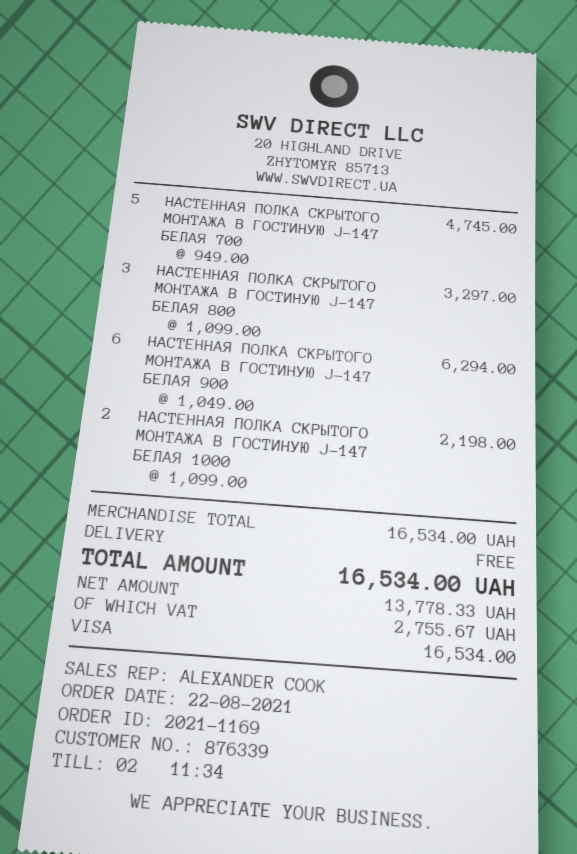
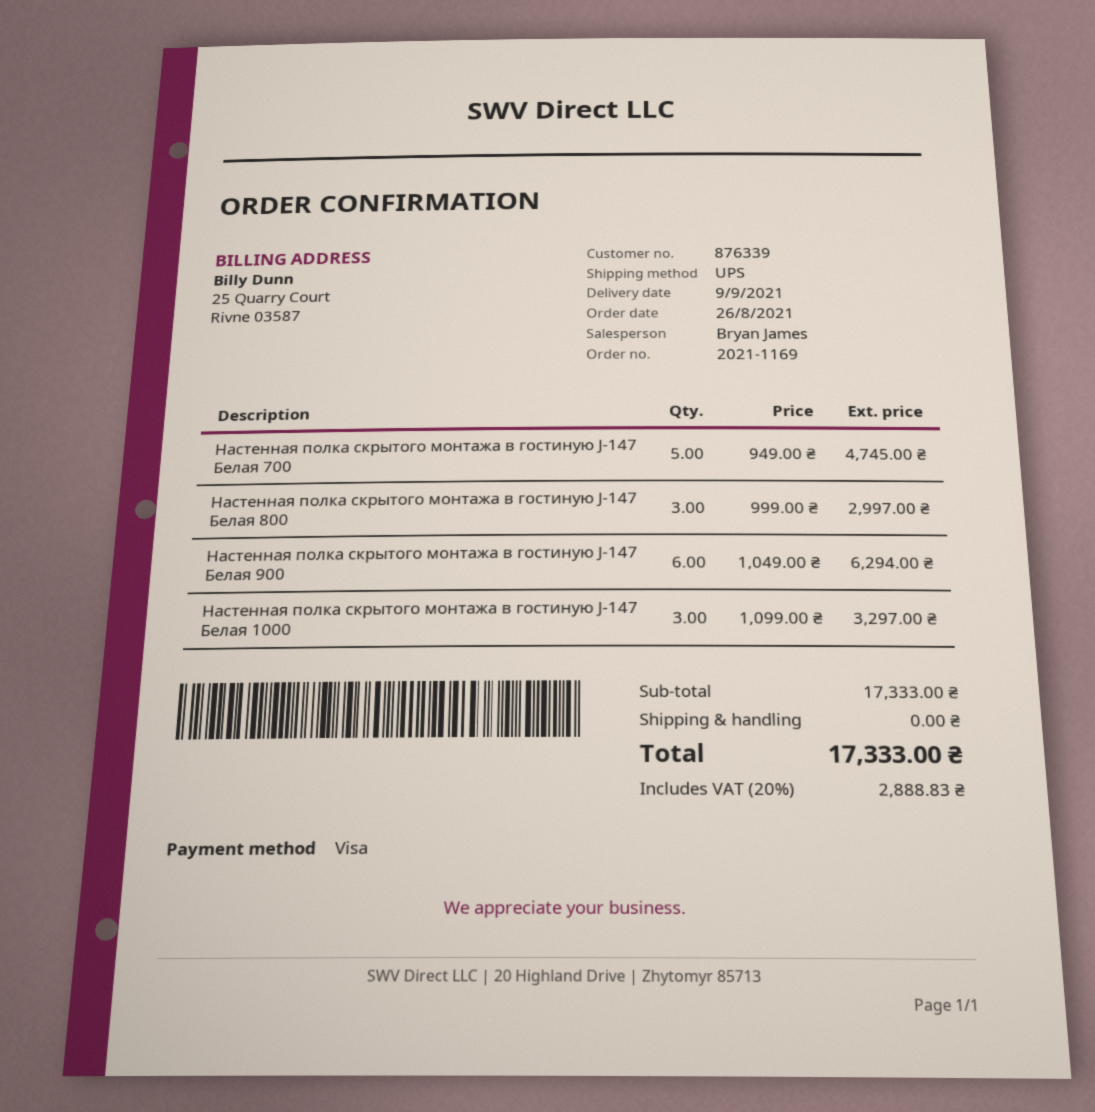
order date: 2021-08-22 -> 2021-08-26
sales rep: ALEXANDER COOK -> Bryan James
НАСТЕННАЯ ПОЛКА СКРЫТОГО МОНТАЖА В ГОСТИНУЮ J-147 БЕЛАЯ 800: 3 x 1099.00 = 3297.00 -> 3 x 999.00 = 2997.00
НАСТЕННАЯ ПОЛКА СКРЫТОГО МОНТАЖА В ГОСТИНУЮ J-147 БЕЛАЯ 1000: 2 x 1099.00 = 2198.00 -> 3 x 1099.00 = 3297.00
subtotal: 16534.00 -> 17333.00
tax: 2755.67 -> 2888.83
total: 16534.00 -> 17333.00

